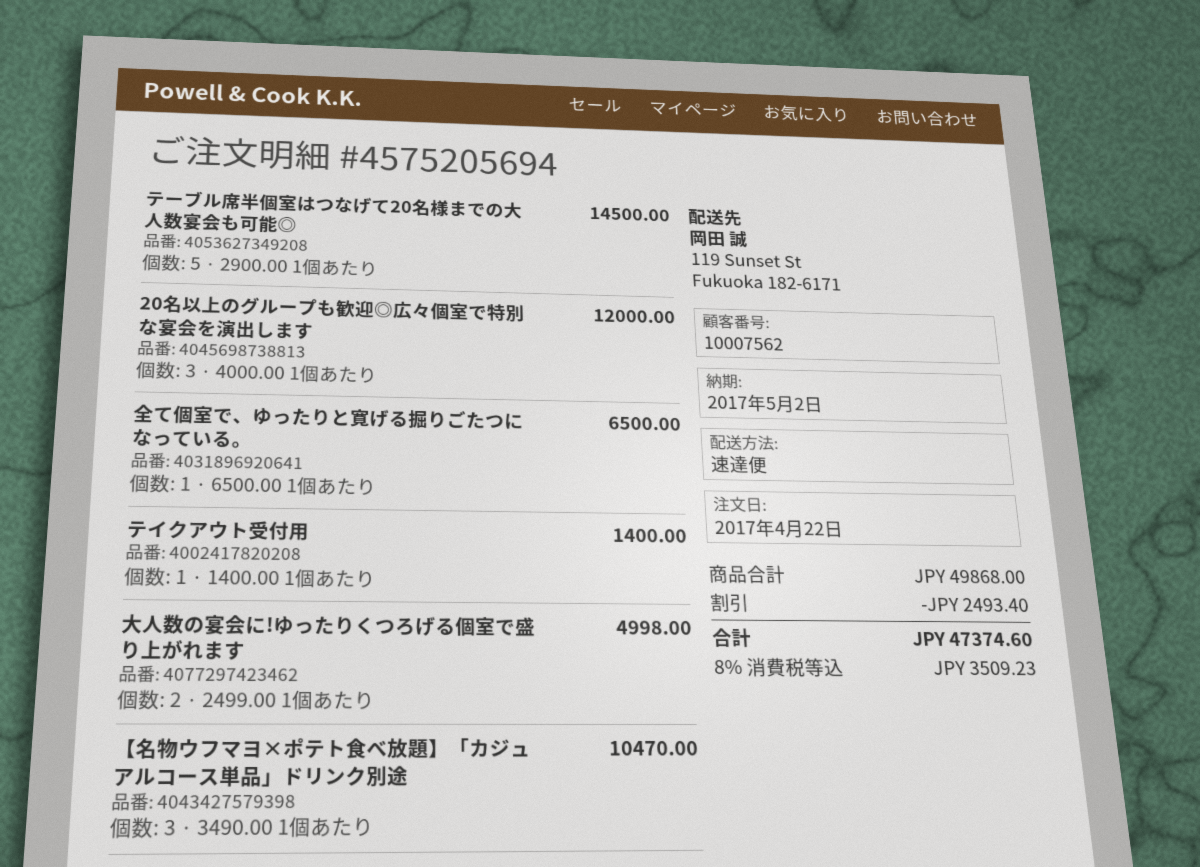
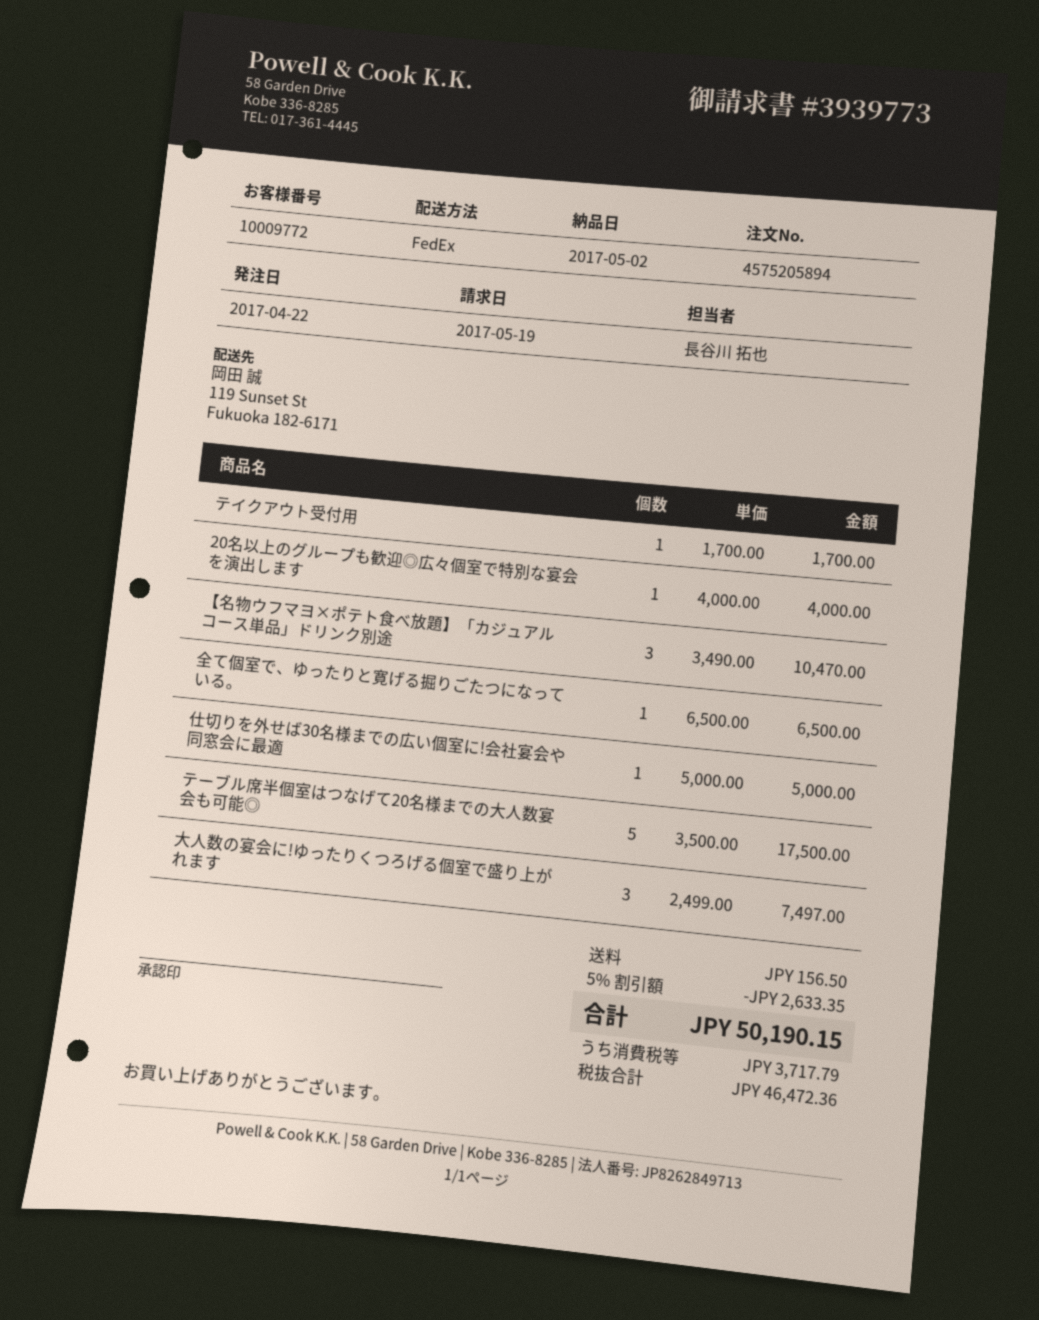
order number: 4575205694 -> 4575205894
customer number: 10007562 -> 10009772
shipping method: express -> FedEx
テーブル席半個室はつなげて20名様までの大人数宴会も可能◎: 5 x 2900.00 = 14500.00 -> 5 x 3500.00 = 17500.00
20名以上のグループも歓迎◎広々個室で特別な宴会を演出します: 3 x 4000.00 = 12000.00 -> 1 x 4000.00 = 4000.00
テイクアウト受付用: 1 x 1400.00 = 1400.00 -> 1 x 1700.00 = 1700.00
大人数の宴会に!ゆったりくつろげる個室で盛り上がれます: 2 x 2499.00 = 4998.00 -> 3 x 2499.00 = 7497.00
仕切りを外せば30名様までの広い個室に!会社宴会や同窓会に最適: none -> 1 x 5000.00 = 5000.00
discount: 2493.40 -> 2633.35
shipping: none -> 156.50
tax: 3509.23 -> 3717.79
total: 47374.60 -> 50190.15

